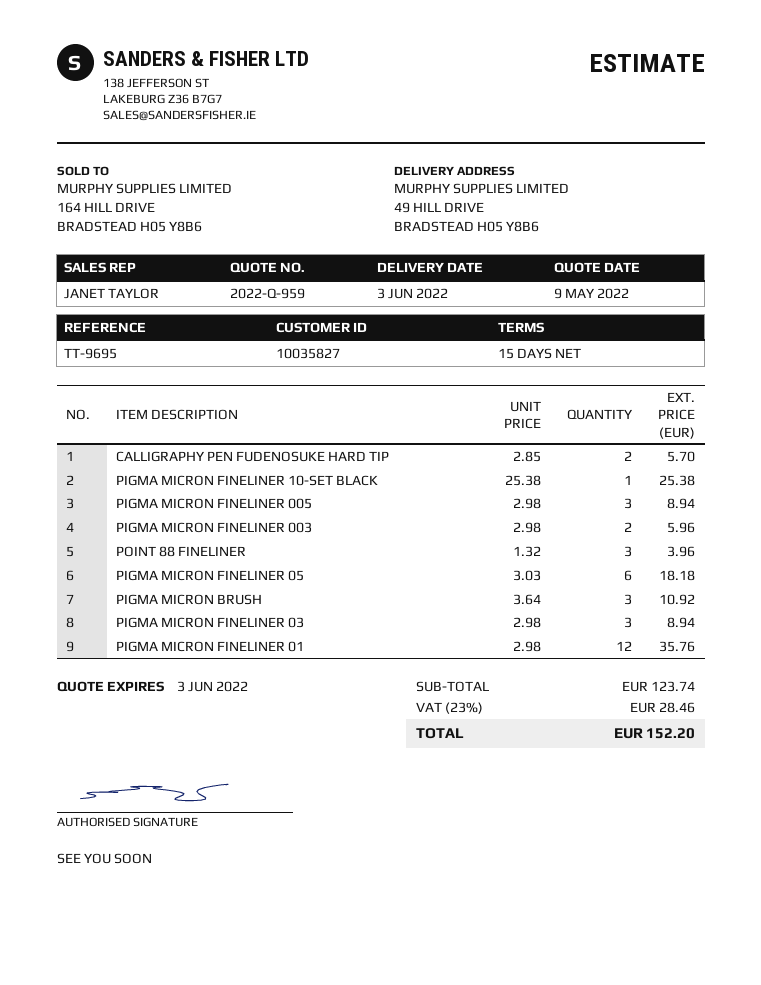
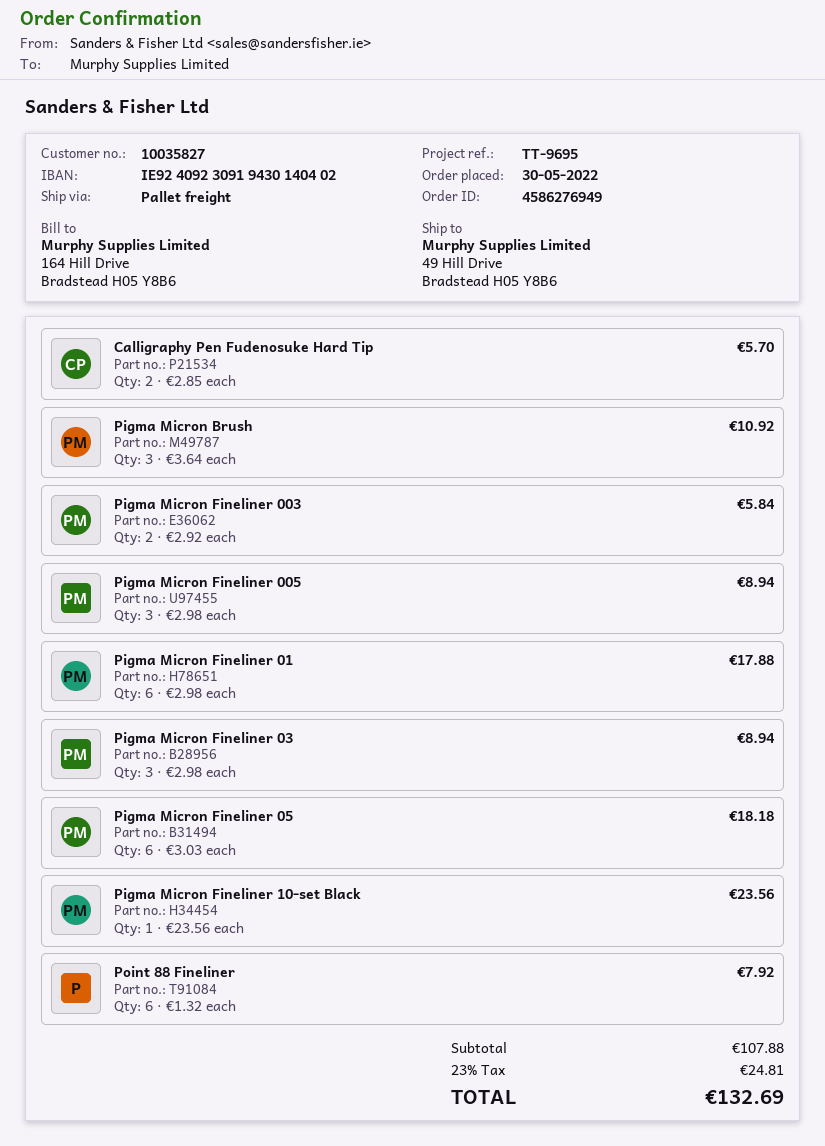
PIGMA MICRON FINELINER 10-SET BLACK: 1 x 25.38 = 25.38 -> 1 x 23.56 = 23.56
PIGMA MICRON FINELINER 003: 2 x 2.98 = 5.96 -> 2 x 2.92 = 5.84
POINT 88 FINELINER: 3 x 1.32 = 3.96 -> 6 x 1.32 = 7.92
PIGMA MICRON FINELINER 01: 12 x 2.98 = 35.76 -> 6 x 2.98 = 17.88
subtotal: 123.74 -> 107.88
tax: 23% = 28.46 -> 23% = 24.81
total: 152.20 -> 132.69

